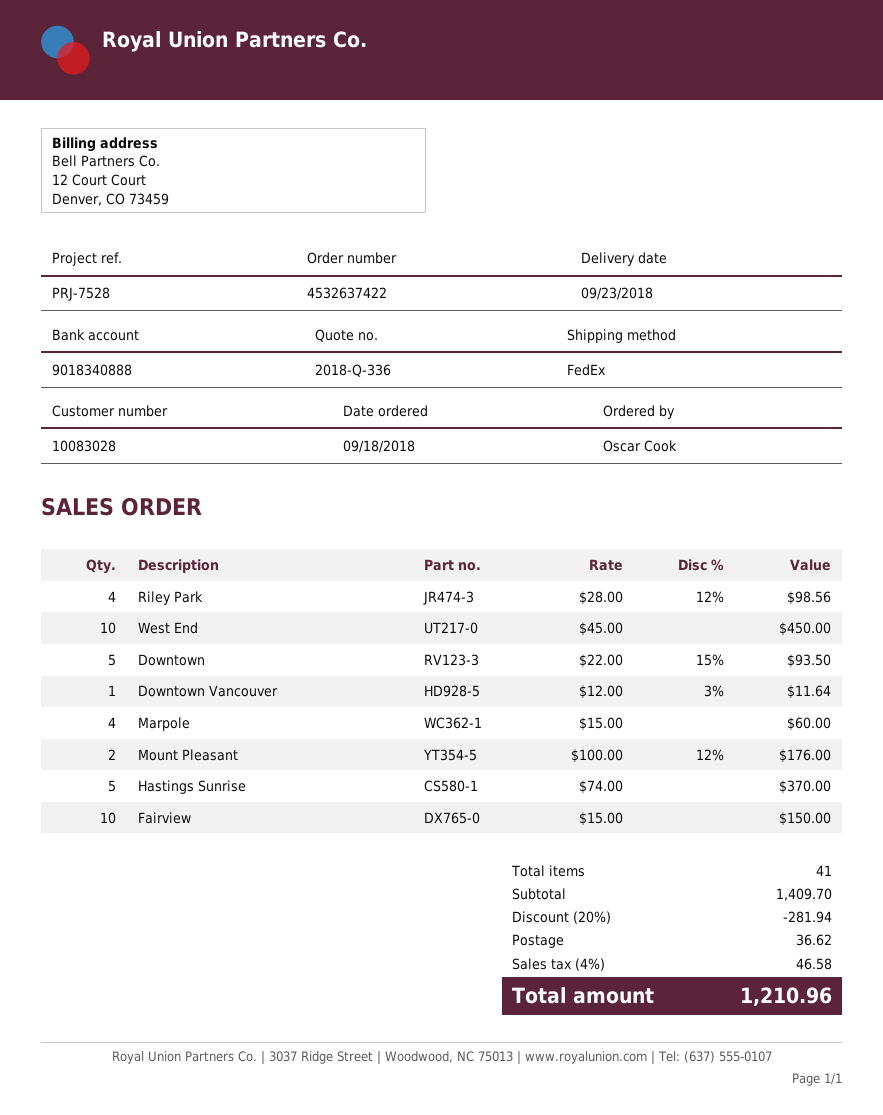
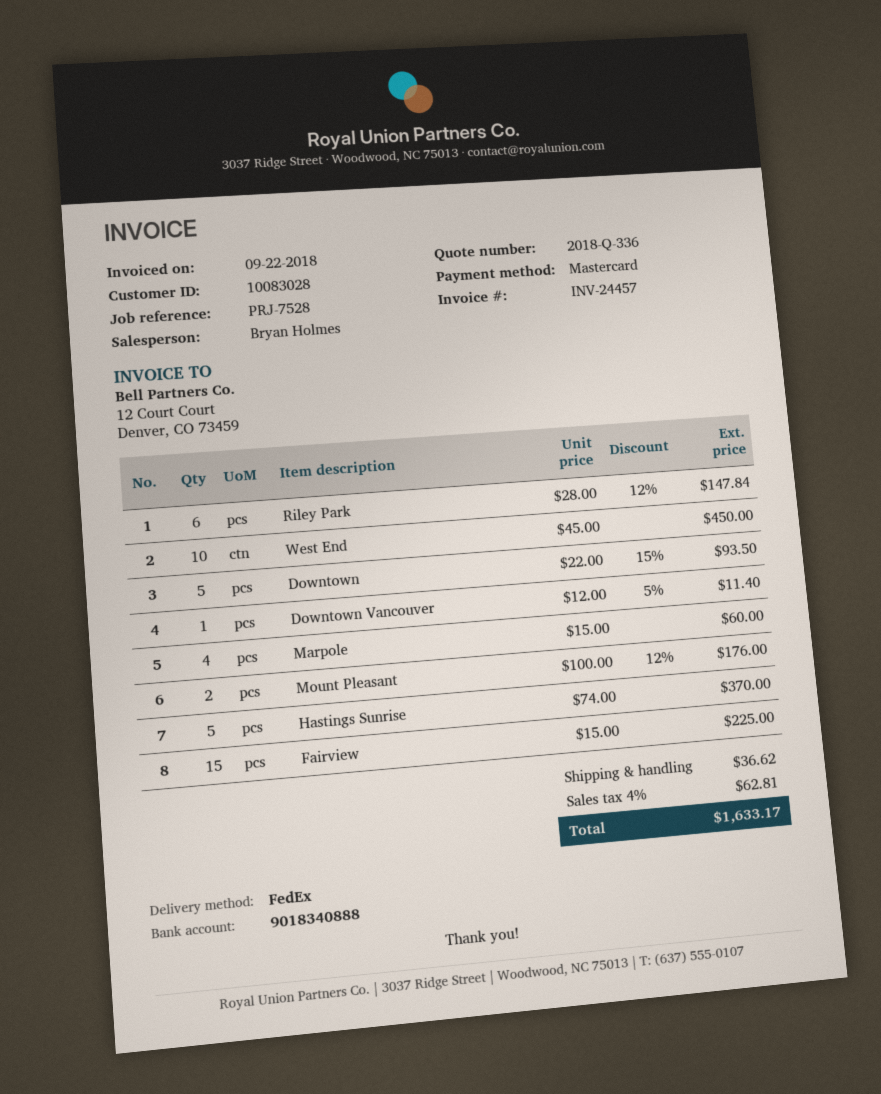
Riley Park: 4 x 28.00 - 12% = 98.56 -> 6 x 28.00 - 12% = 147.84
Downtown Vancouver: 1 x 12.00 - 3% = 11.64 -> 1 x 12.00 - 5% = 11.40
Fairview: 10 x 15.00 = 150.00 -> 15 x 15.00 = 225.00
discount: 20% = 281.94 -> none
tax: 4% = 46.58 -> 4% = 62.81
total: 1210.96 -> 1633.17

